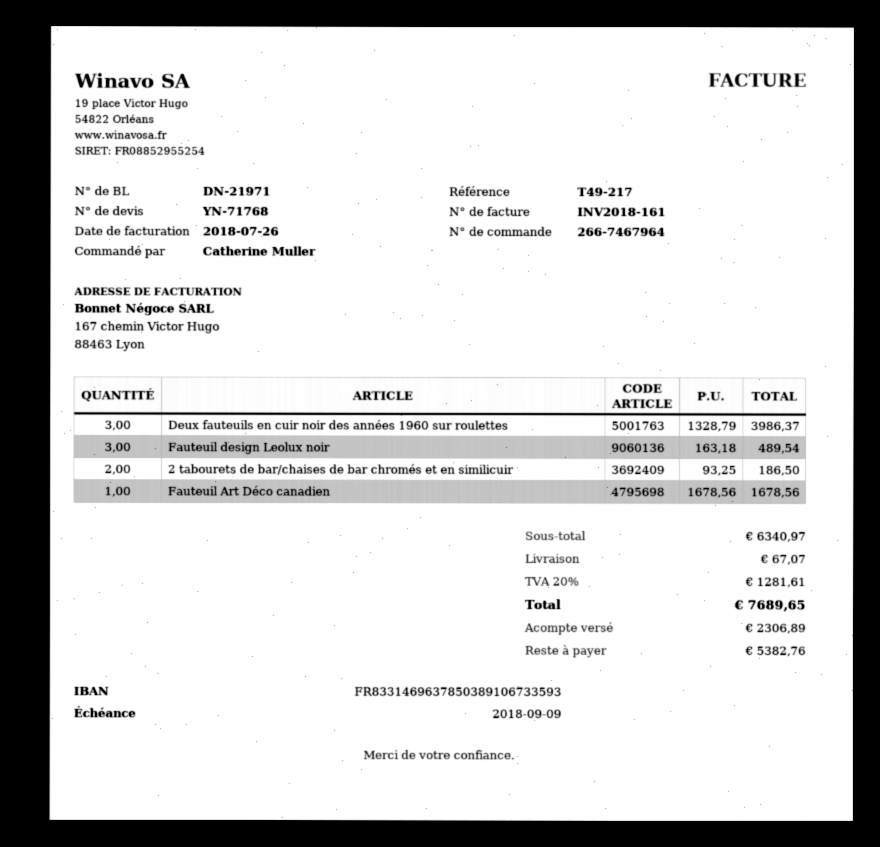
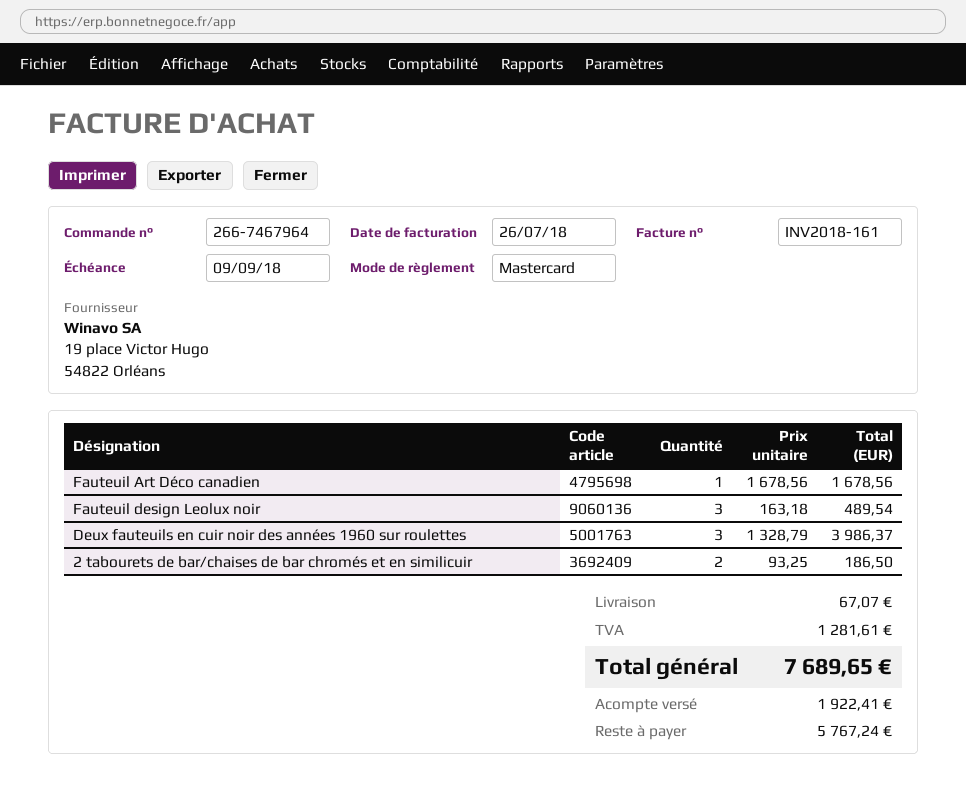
deposit: 2306.89 -> 1922.41
balance: 5382.76 -> 5767.24

